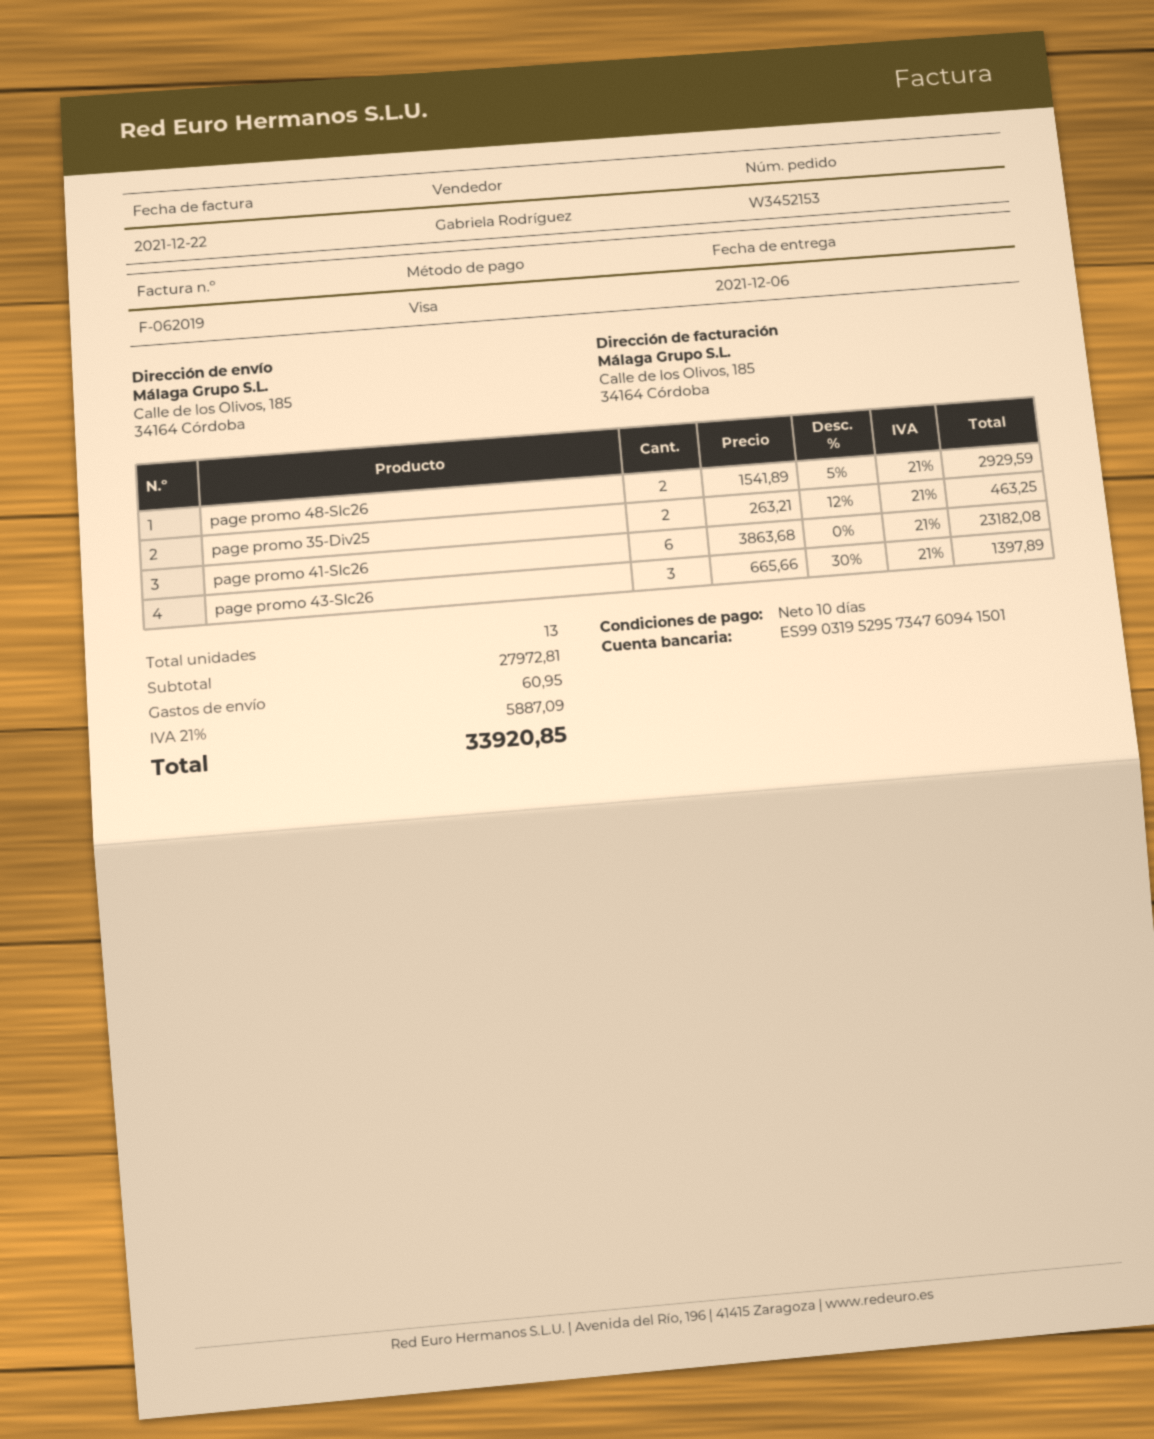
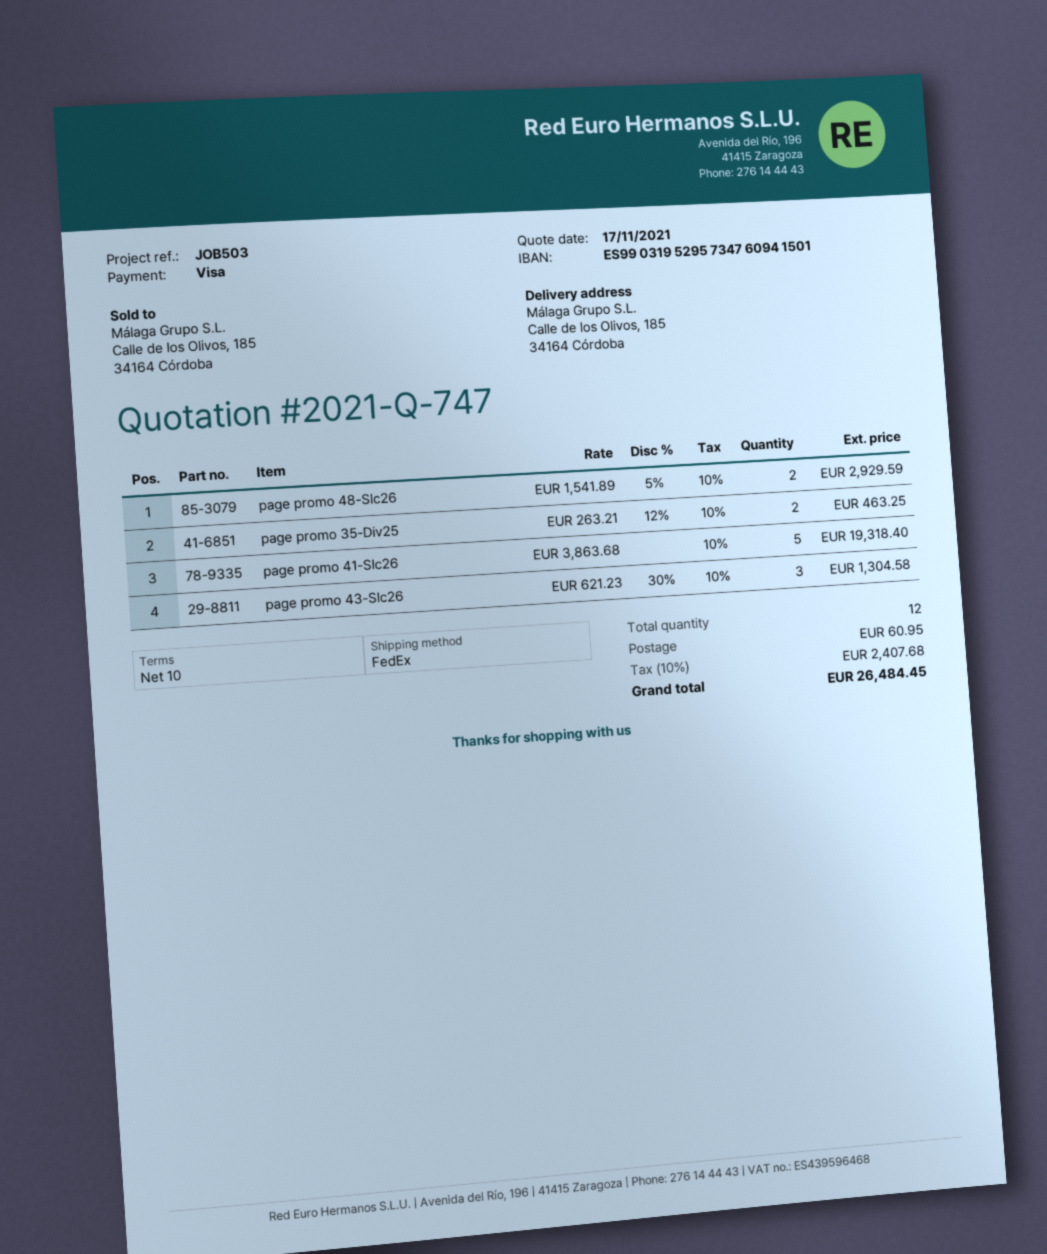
page promo 41-Slc26: 6 x 3863.68 = 23182.08 -> 5 x 3863.68 = 19318.40
page promo 43-Slc26: 3 x 665.66 - 30% = 1397.89 -> 3 x 621.23 - 30% = 1304.58
total quantity: 13 -> 12
tax: 21% = 5887.09 -> 10% = 2407.68
total: 33920.85 -> 26484.45

